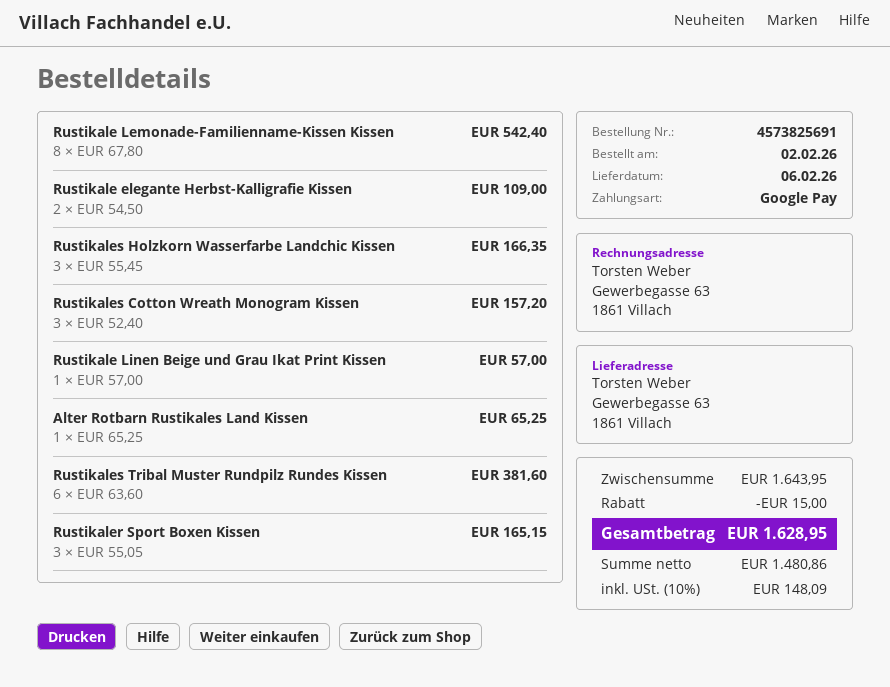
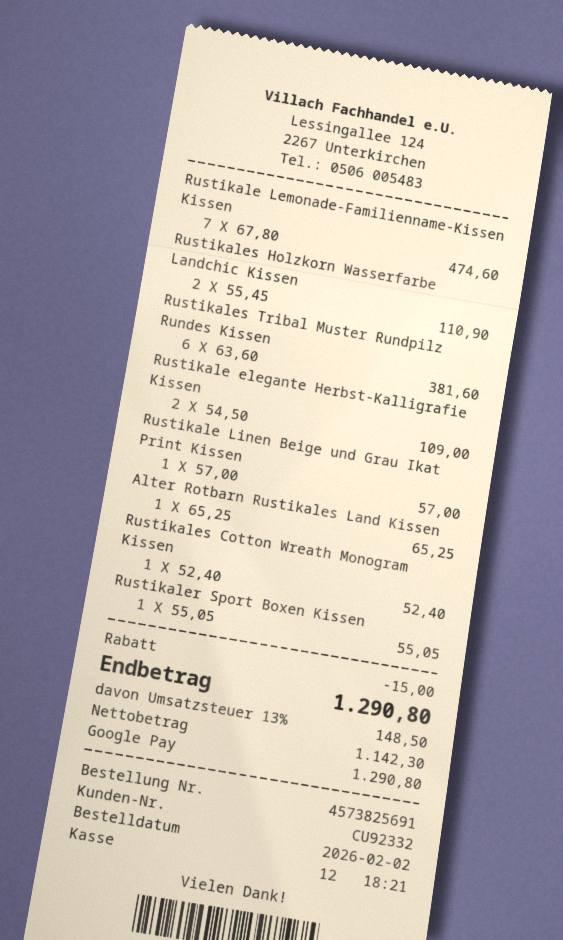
Rustikale Lemonade-Familienname-Kissen Kissen: 8 x 67.80 = 542.40 -> 7 x 67.80 = 474.60
Rustikales Holzkorn Wasserfarbe Landchic Kissen: 3 x 55.45 = 166.35 -> 2 x 55.45 = 110.90
Rustikales Cotton Wreath Monogram Kissen: 3 x 52.40 = 157.20 -> 1 x 52.40 = 52.40
Rustikaler Sport Boxen Kissen: 3 x 55.05 = 165.15 -> 1 x 55.05 = 55.05
net: 1480.86 -> 1142.30
tax: 10% = 148.09 -> 13% = 148.50
total: 1628.95 -> 1290.80

